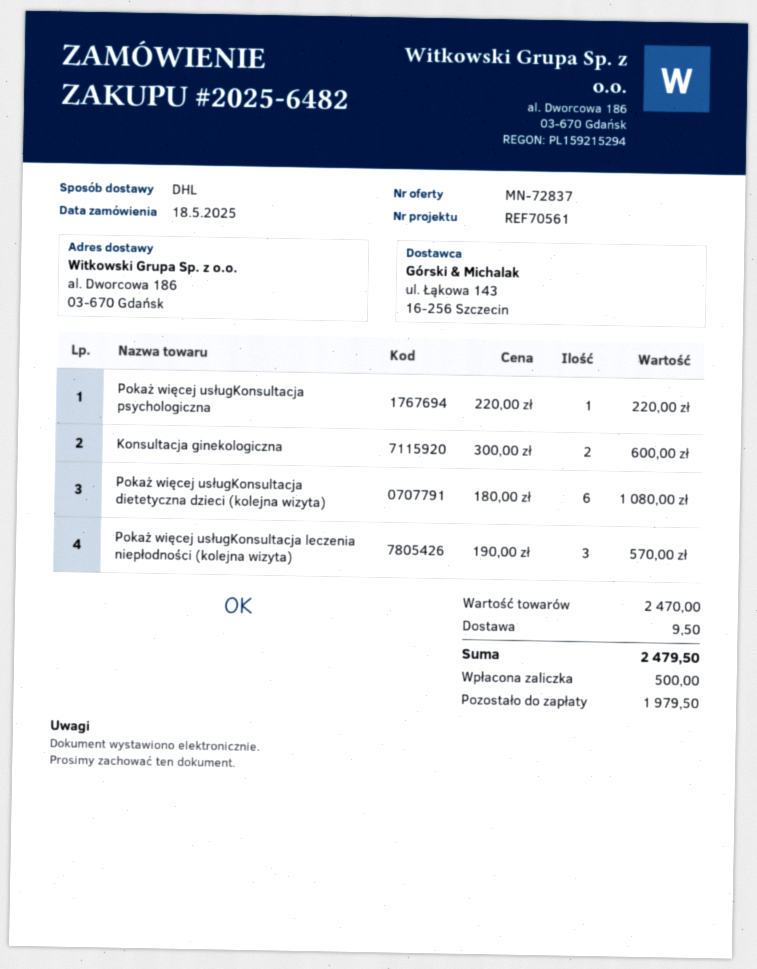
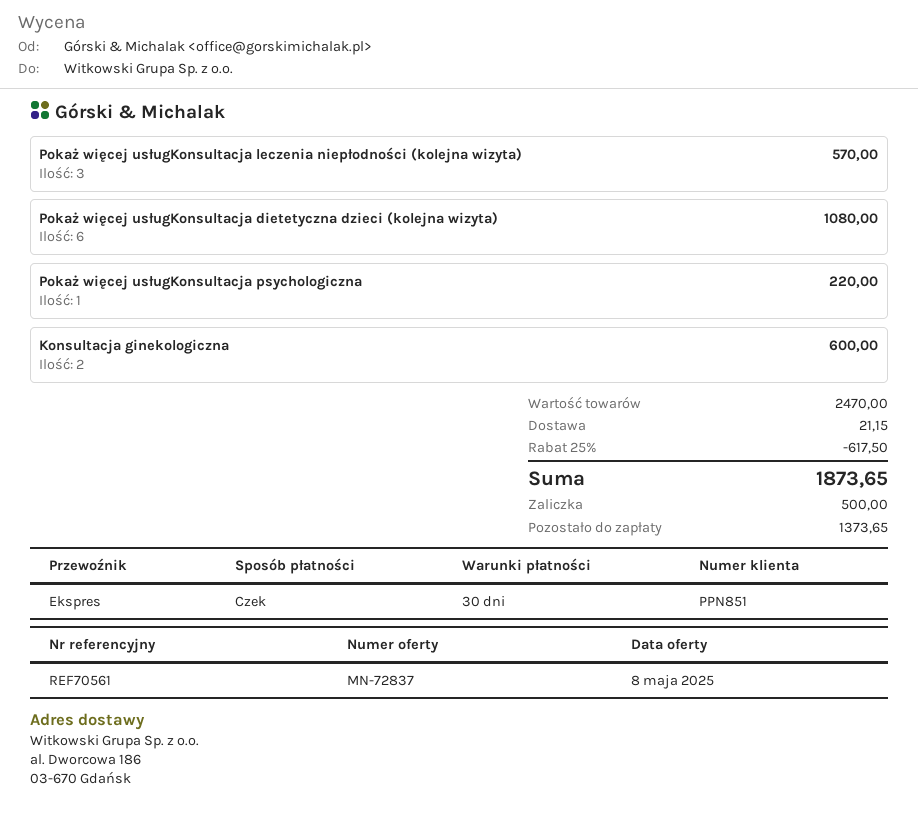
shipping method: DHL -> express
discount: none -> 25% = 617.50
shipping: 9.50 -> 21.15
total: 2479.50 -> 1873.65
balance: 1979.50 -> 1373.65

